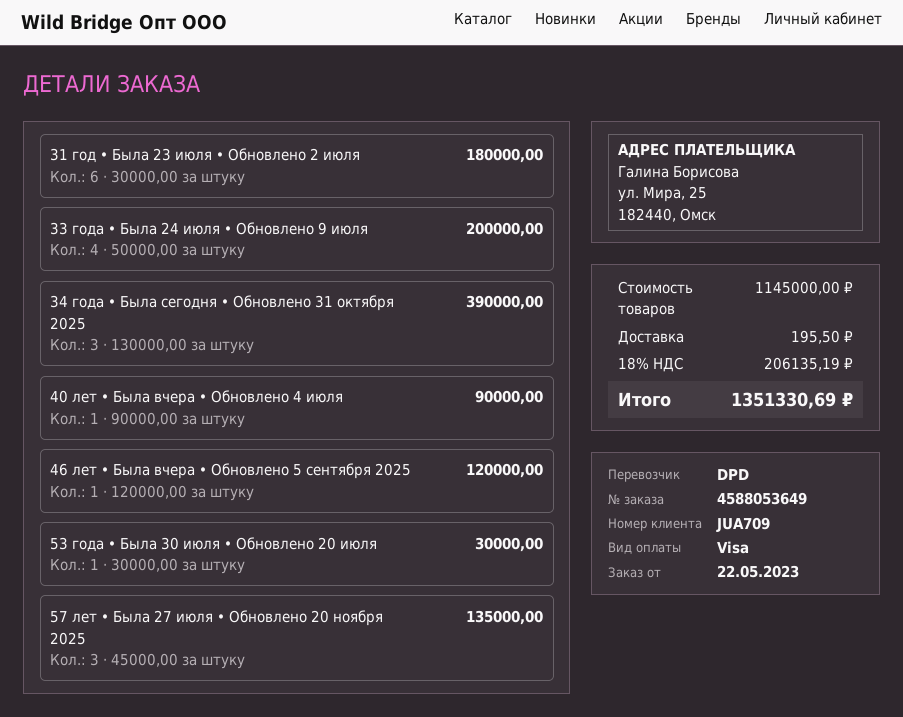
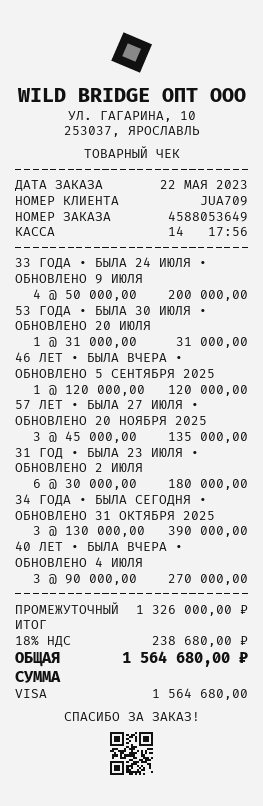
40 лет • Была вчера • Обновлено 4 июля: 1 x 90000.00 = 90000.00 -> 3 x 90000.00 = 270000.00
53 года • Была 30 июля • Обновлено 20 июля: 1 x 30000.00 = 30000.00 -> 1 x 31000.00 = 31000.00
subtotal: 1145000.00 -> 1326000.00
shipping: 195.50 -> none
tax: 18% = 206135.19 -> 18% = 238680.00
total: 1351330.69 -> 1564680.00

